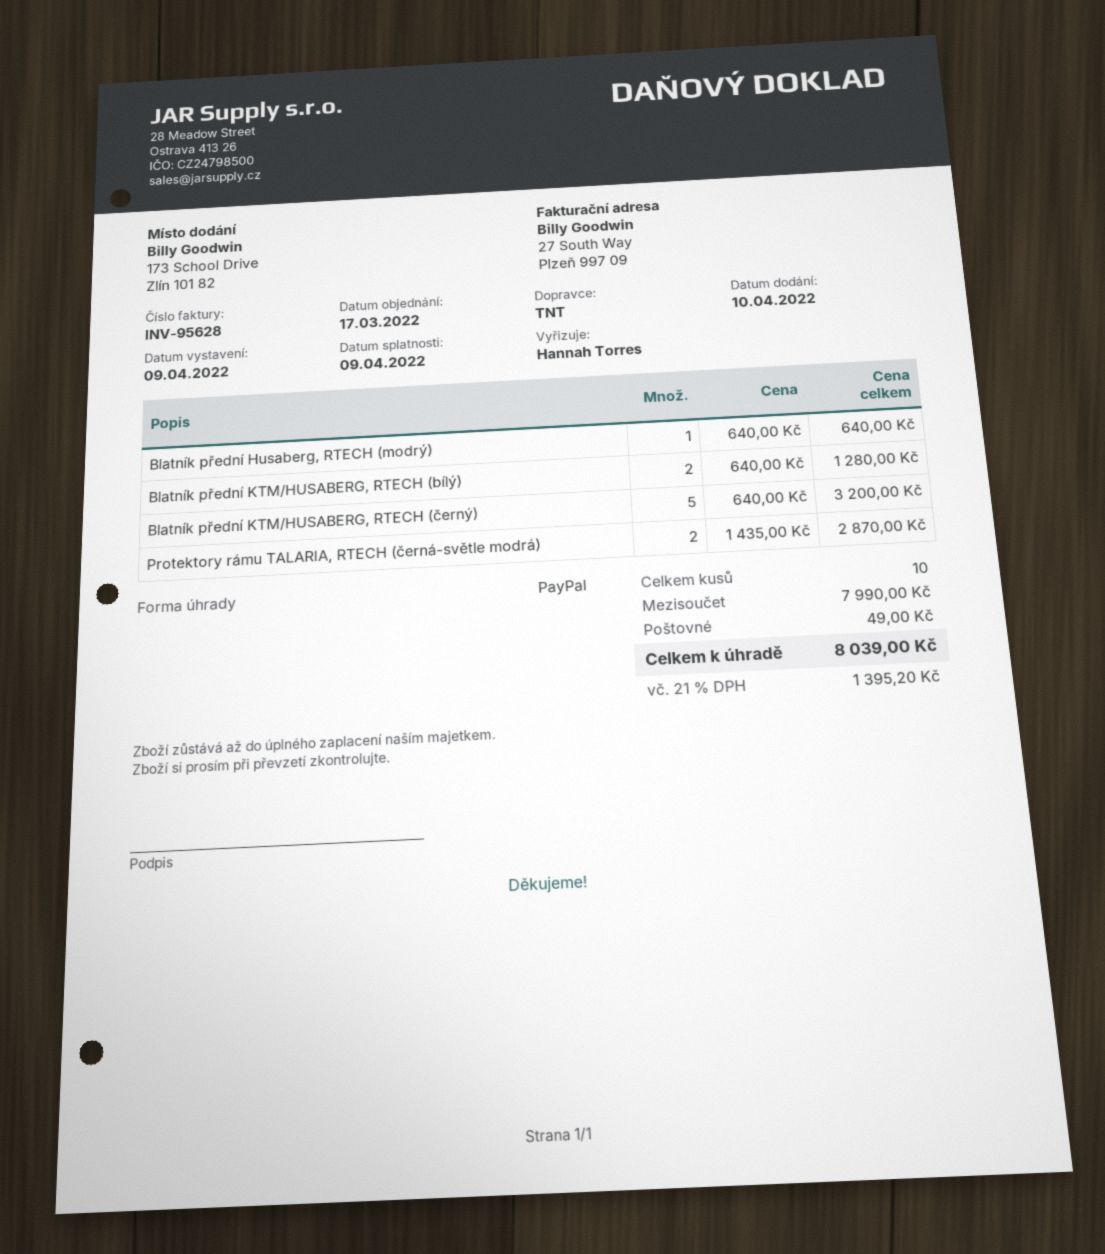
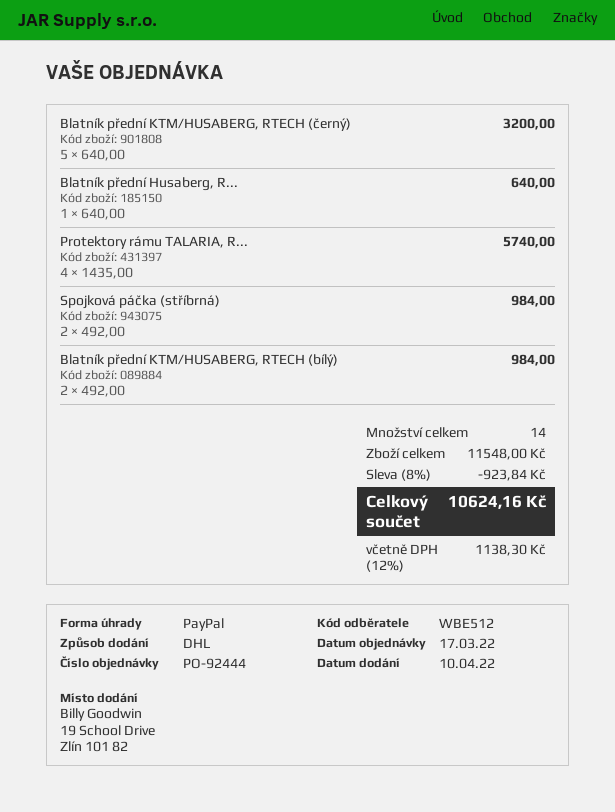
shipping method: TNT -> DHL
ship to: 173 School Drive, Zlín 101 82 -> 19 School Drive, Zlín 101 82
Blatník přední KTM/HUSABERG, RTECH (bílý): 2 x 640.00 = 1280.00 -> 2 x 492.00 = 984.00
Protektory rámu TALARIA, RTECH (černá-světle modrá): 2 x 1435.00 = 2870.00 -> 4 x 1435.00 = 5740.00
Spojková páčka (stříbrná): none -> 2 x 492.00 = 984.00
total quantity: 10 -> 14
subtotal: 7990.00 -> 11548.00
discount: none -> 8% = 923.84
shipping: 49.00 -> none
tax: 21% = 1395.20 -> 12% = 1138.30
total: 8039.00 -> 10624.16

